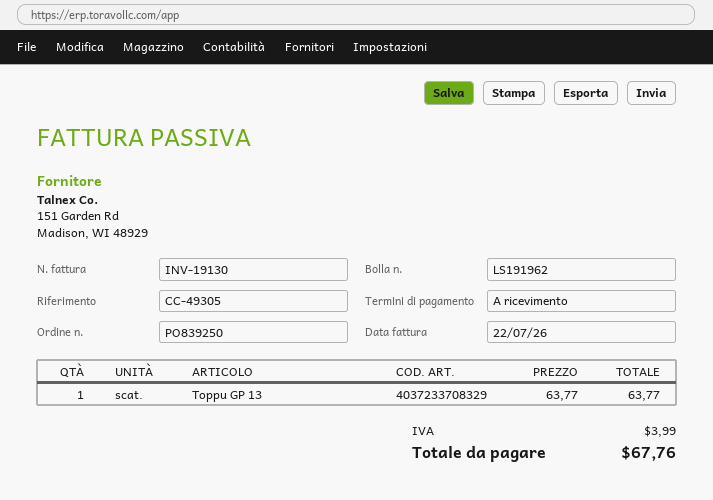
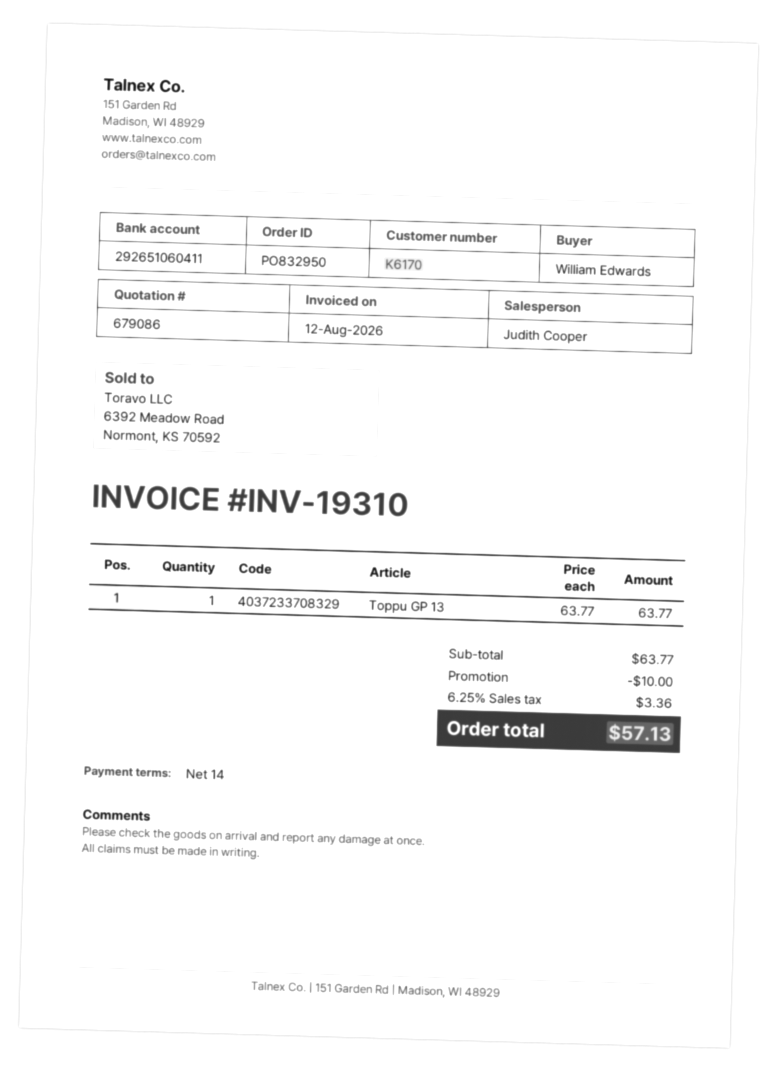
order number: PO839250 -> PO832950
invoice number: INV-19130 -> INV-19310
invoice date: 2026-07-22 -> 2026-08-12
payment terms: on receipt -> 14 days
discount: none -> 10.00
tax: 3.99 -> 3.36
total: 67.76 -> 57.13

